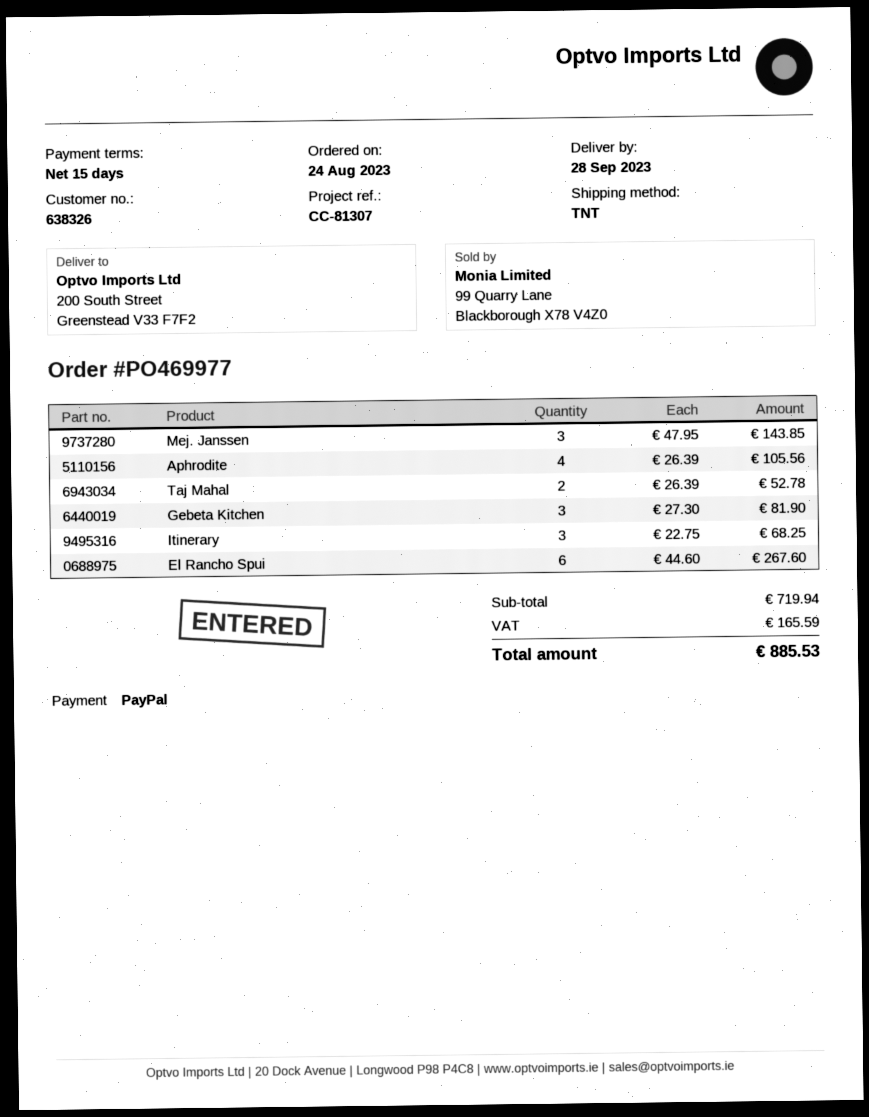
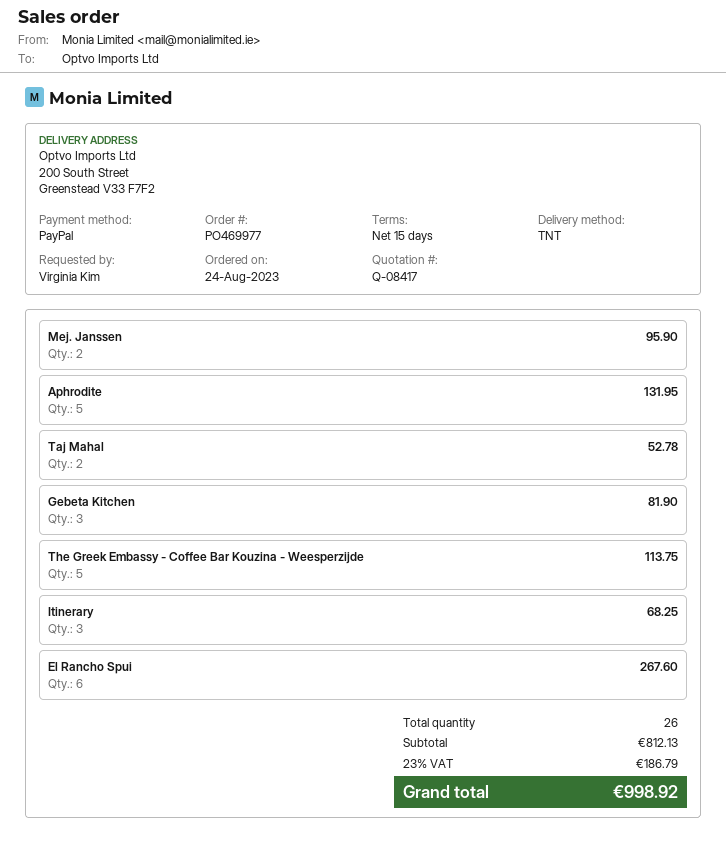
Mej. Janssen: 3 for 143.85 -> 2 for 95.90
Aphrodite: 4 for 105.56 -> 5 for 131.95
The Greek Embassy - Coffee Bar Kouzina - Weesperzijde: none -> 5 for 113.75
subtotal: 719.94 -> 812.13
tax: 165.59 -> 186.79
total: 885.53 -> 998.92

